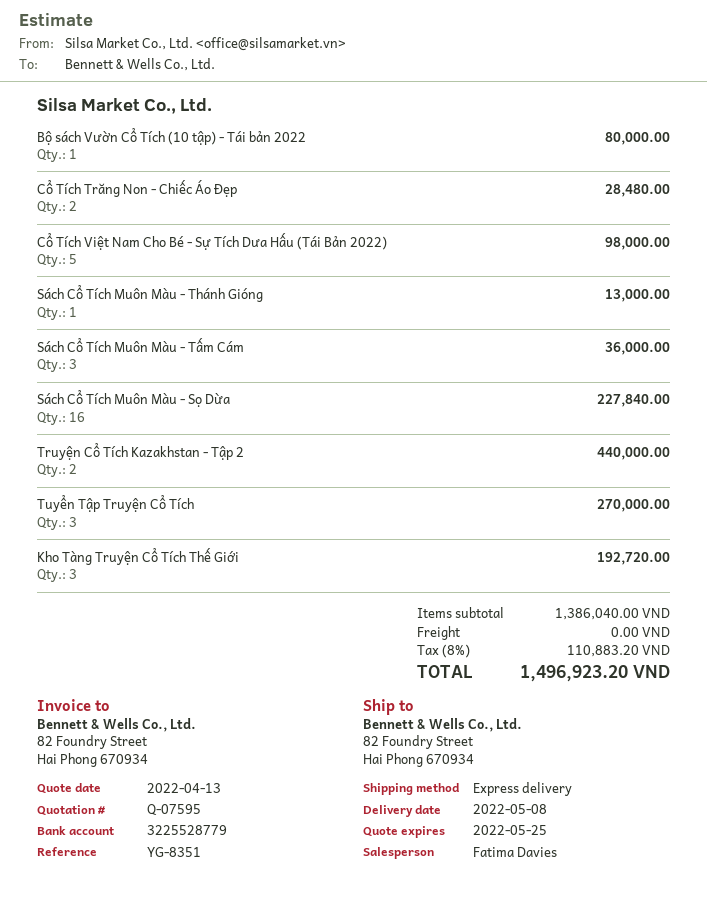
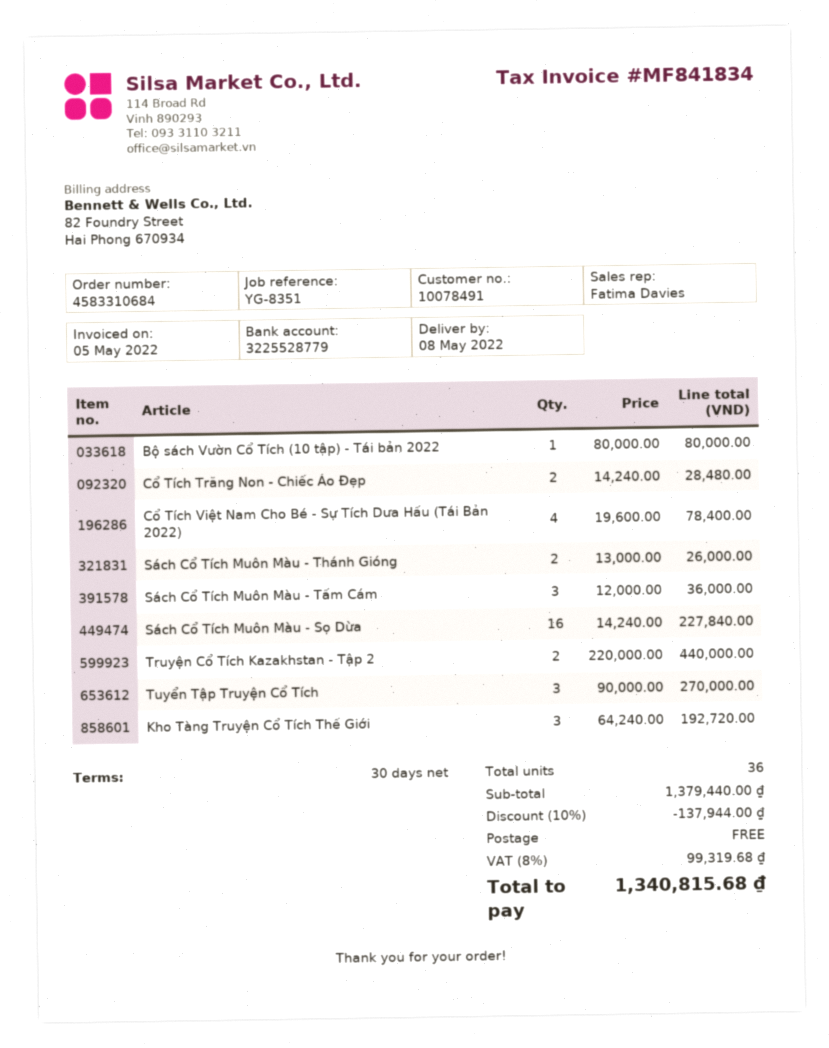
Cổ Tích Việt Nam Cho Bé - Sự Tích Dưa Hấu (Tái Bản 2022): 5 for 98000.00 -> 4 for 78400.00
Sách Cổ Tích Muôn Màu - Thánh Gióng: 1 for 13000.00 -> 2 for 26000.00
subtotal: 1386040.00 -> 1379440.00
discount: none -> 10% = 137944.00
tax: 8% = 110883.20 -> 8% = 99319.68
total: 1496923.20 -> 1340815.68

